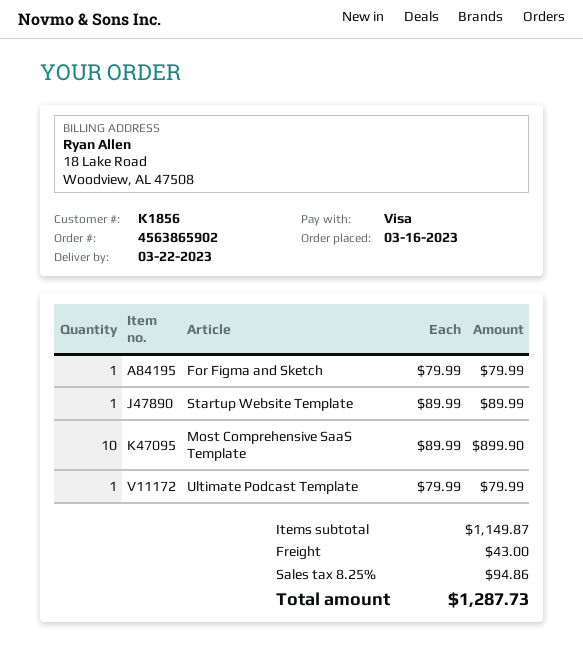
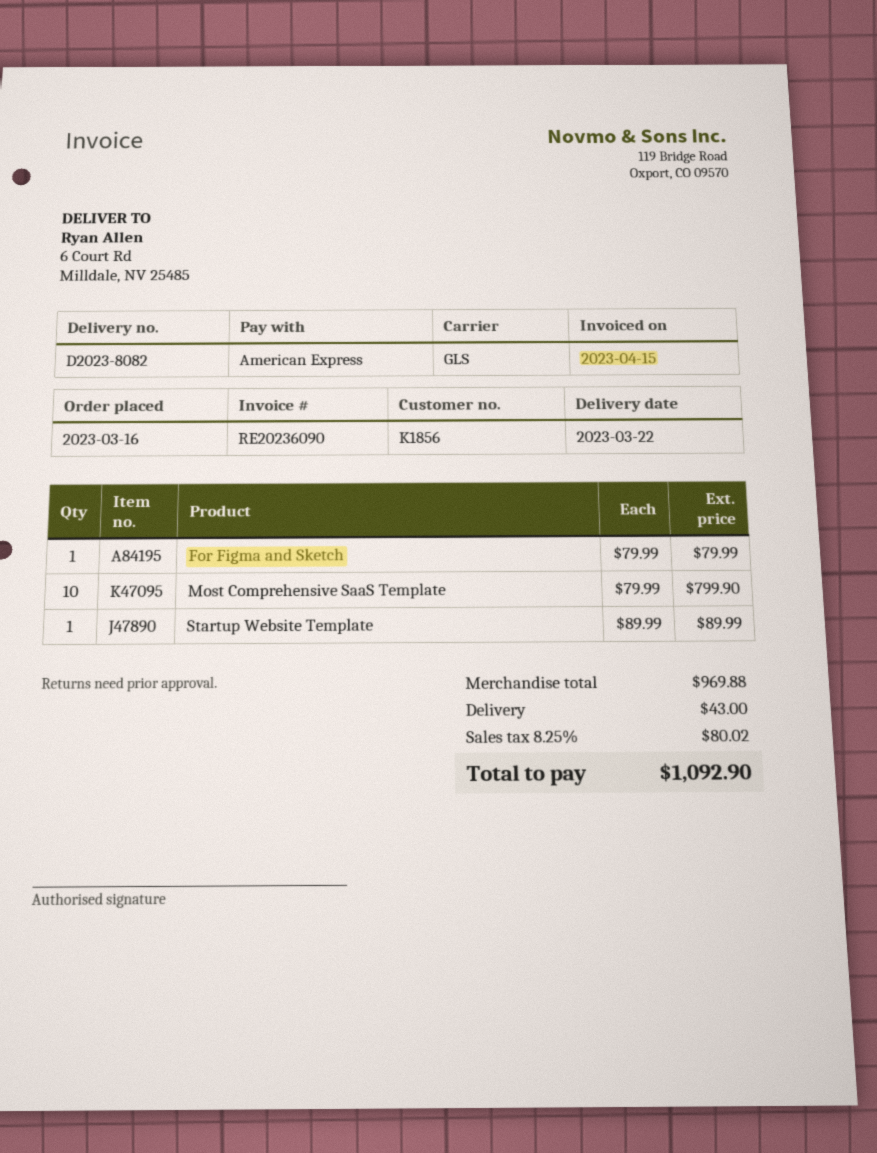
payment method: Visa -> American Express
Most Comprehensive SaaS Template: 10 x 89.99 = 899.90 -> 10 x 79.99 = 799.90
Ultimate Podcast Template: 1 x 79.99 = 79.99 -> none
subtotal: 1149.87 -> 969.88
tax: 8.25% = 94.86 -> 8.25% = 80.02
total: 1287.73 -> 1092.90

